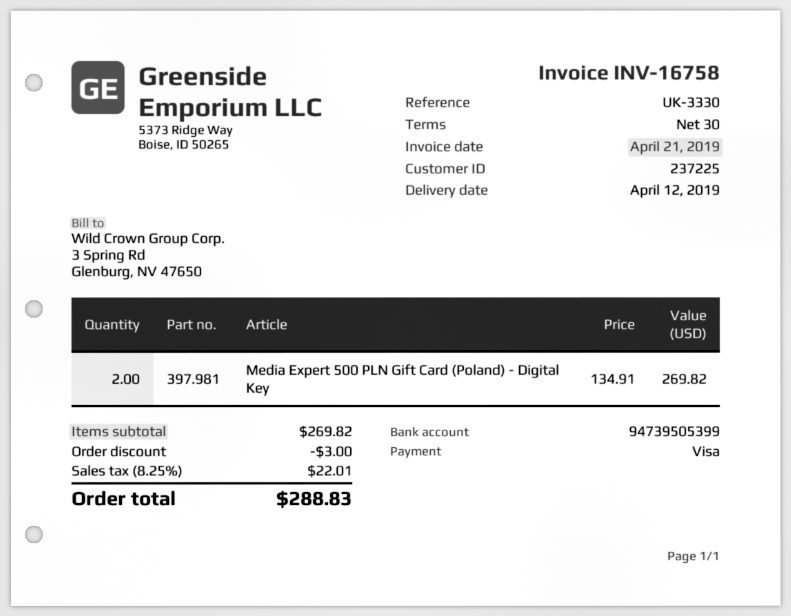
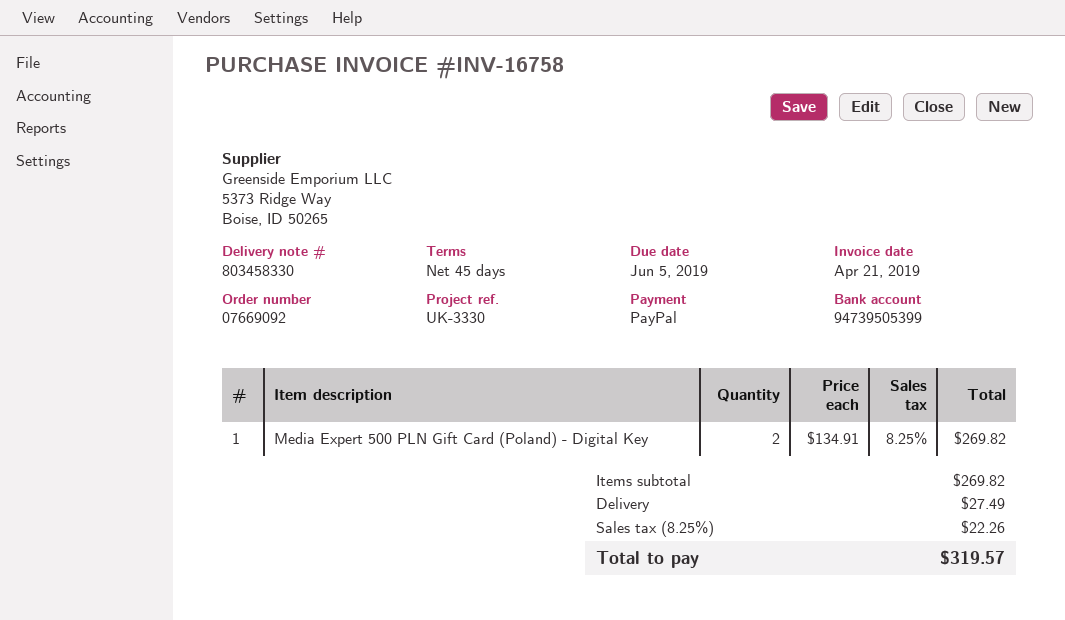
payment terms: 30 days -> 45 days
payment method: Visa -> PayPal
discount: 3.00 -> none
shipping: none -> 27.49
tax: 8.25% = 22.01 -> 8.25% = 22.26
total: 288.83 -> 319.57

